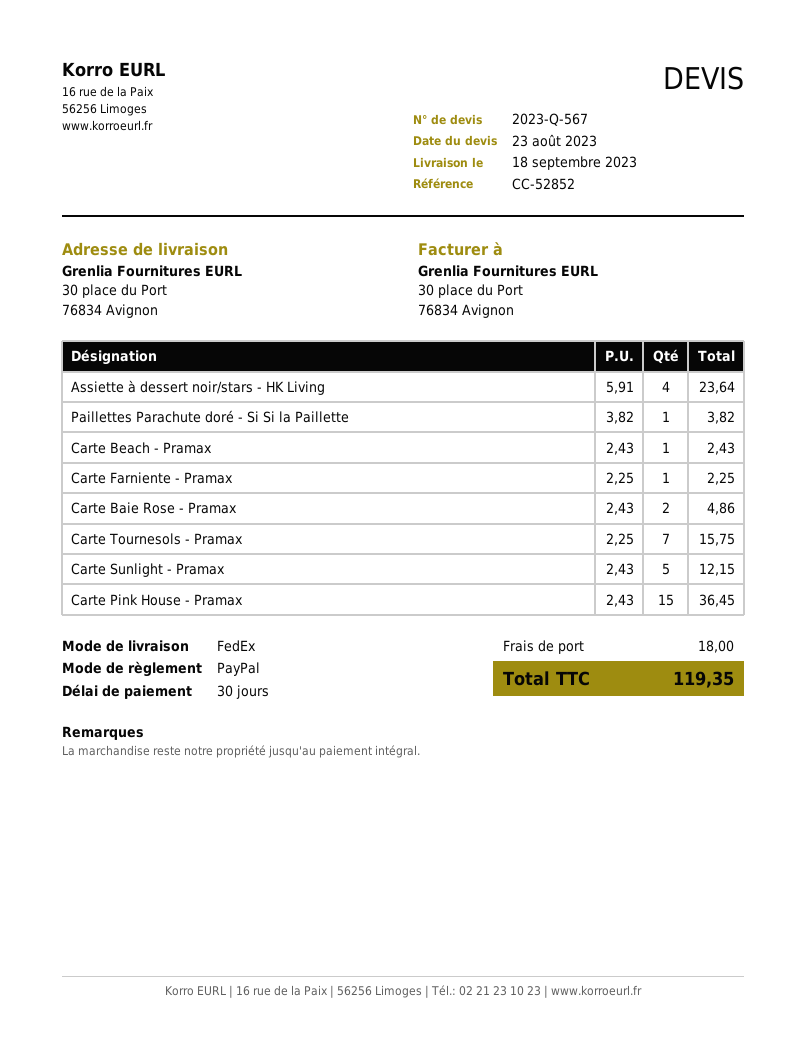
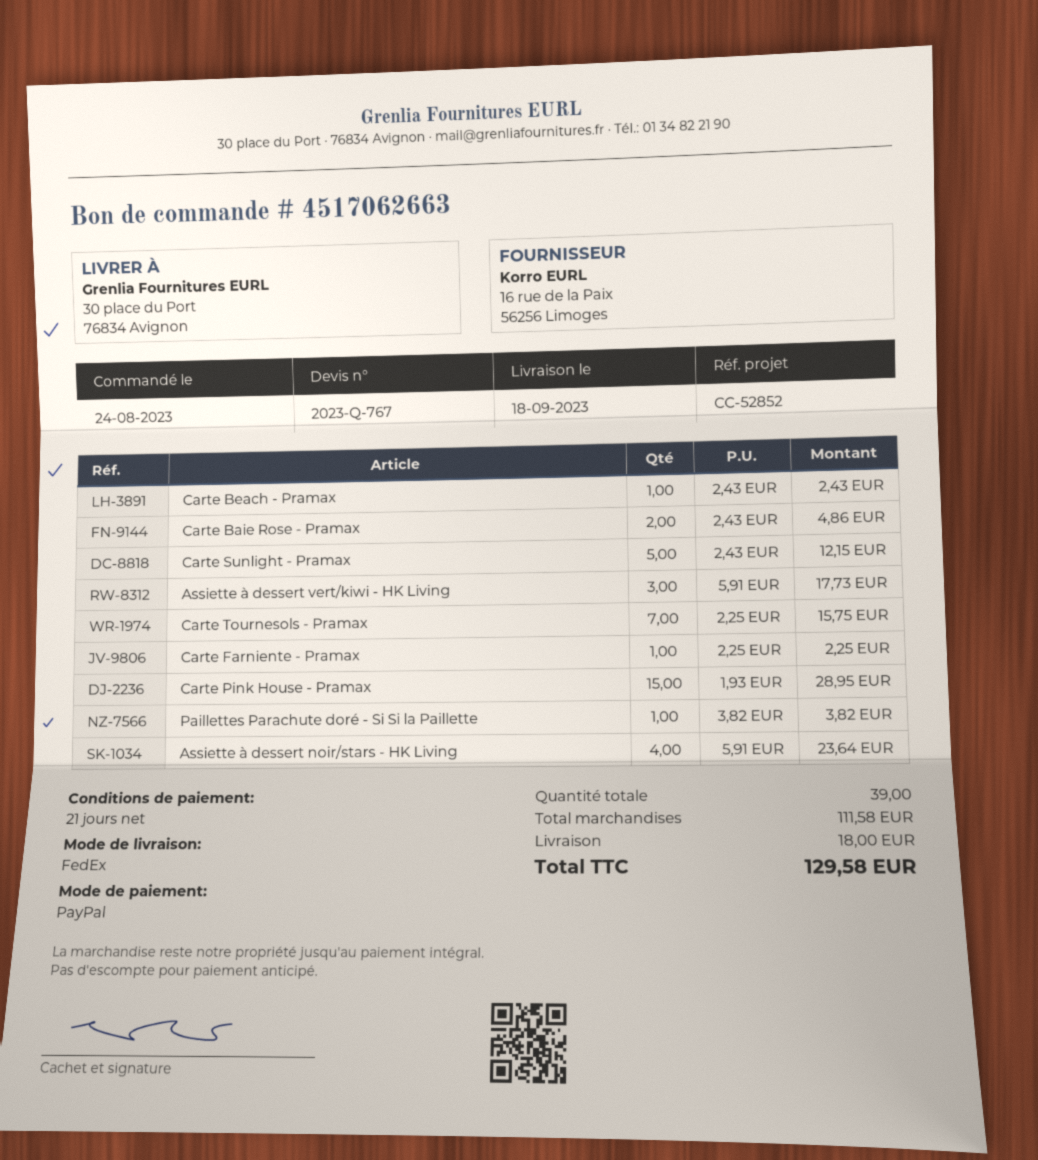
quote number: 2023-Q-567 -> 2023-Q-767
payment terms: 30 days -> 21 days
Carte Pink House - Pramax: 15 x 2.43 = 36.45 -> 15 x 1.93 = 28.95
Assiette à dessert vert/kiwi - HK Living: none -> 3 x 5.91 = 17.73
total: 119.35 -> 129.58

